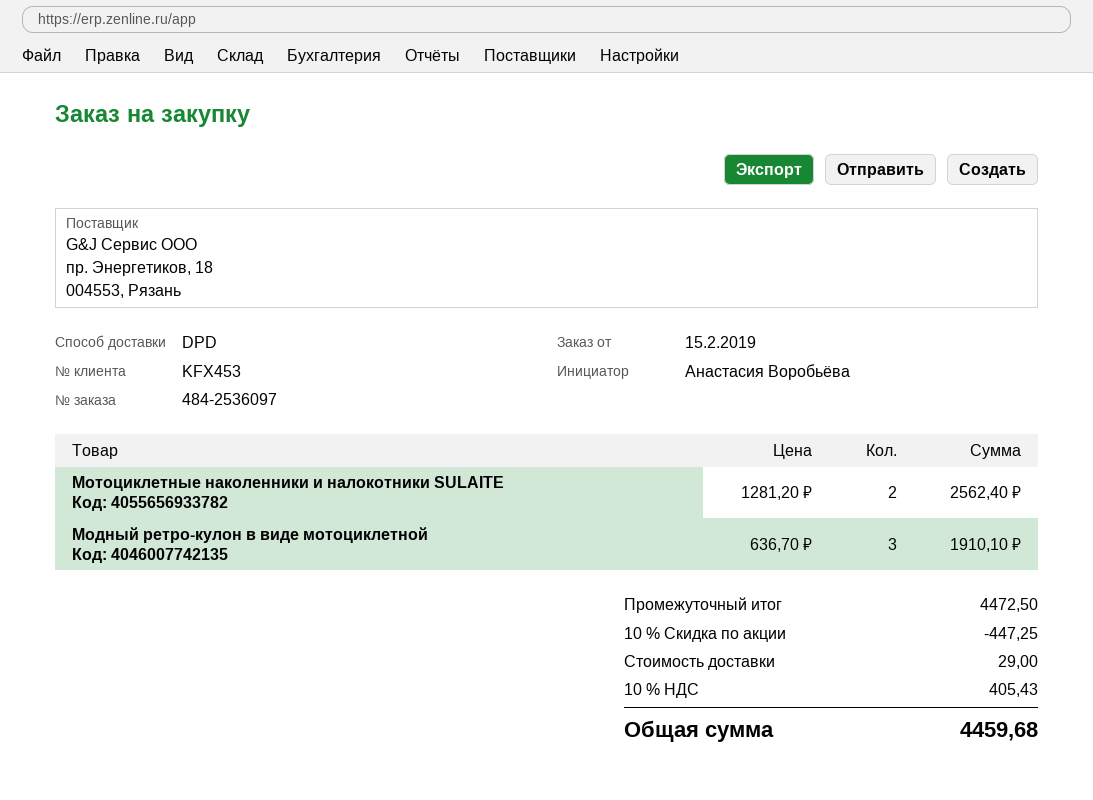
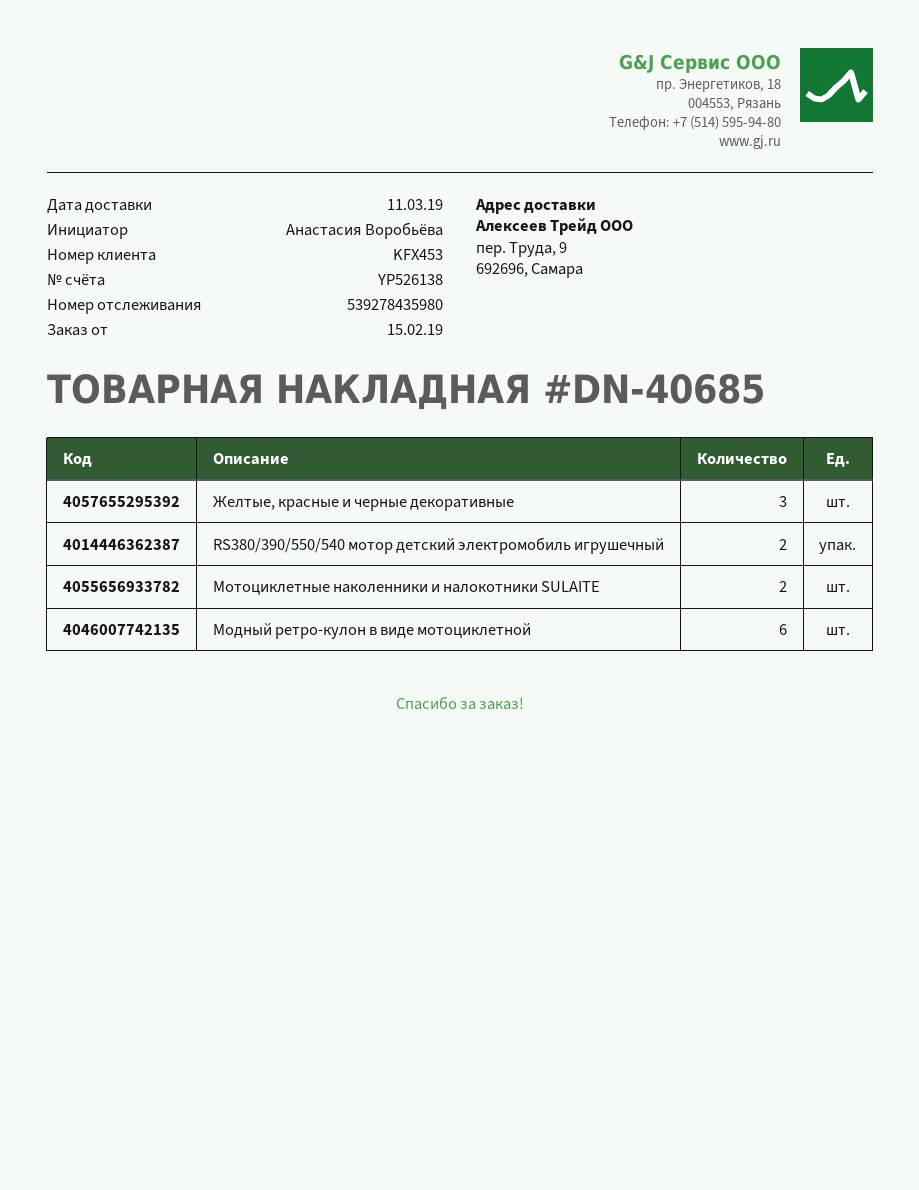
Модный ретро-кулон в виде мотоциклетной: 3 -> 6
Желтые, красные и черные декоративные: none -> 3
RS380/390/550/540 мотор детский электромобиль игрушечный: none -> 2

